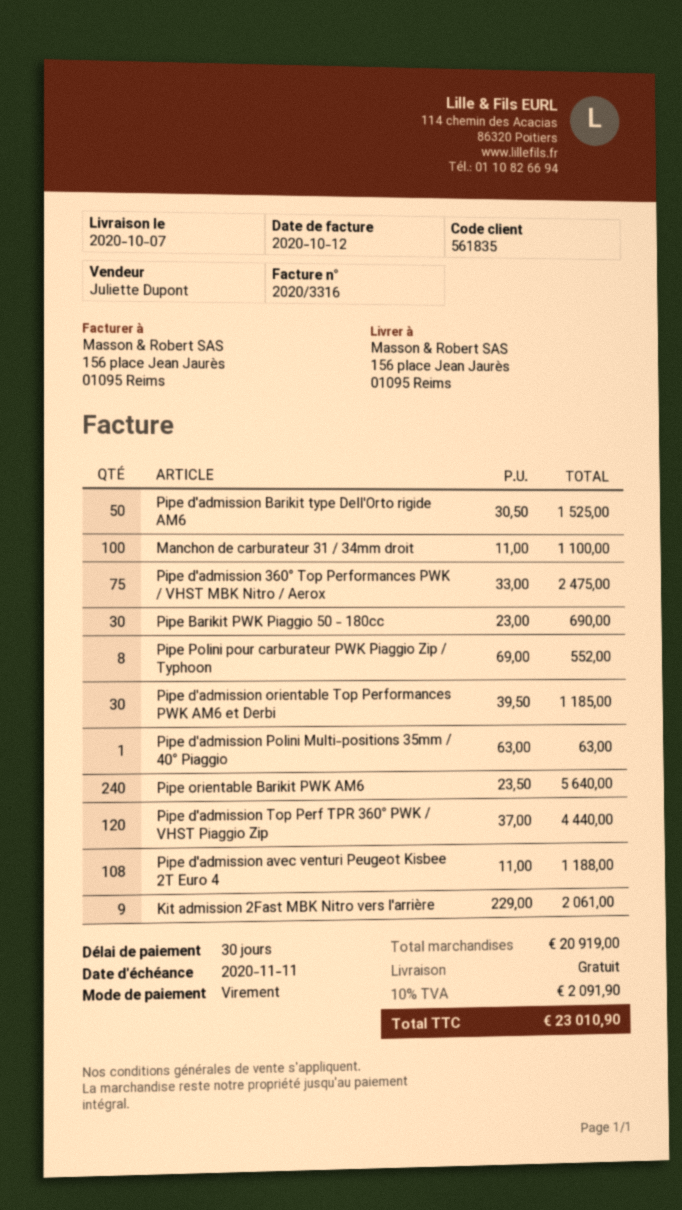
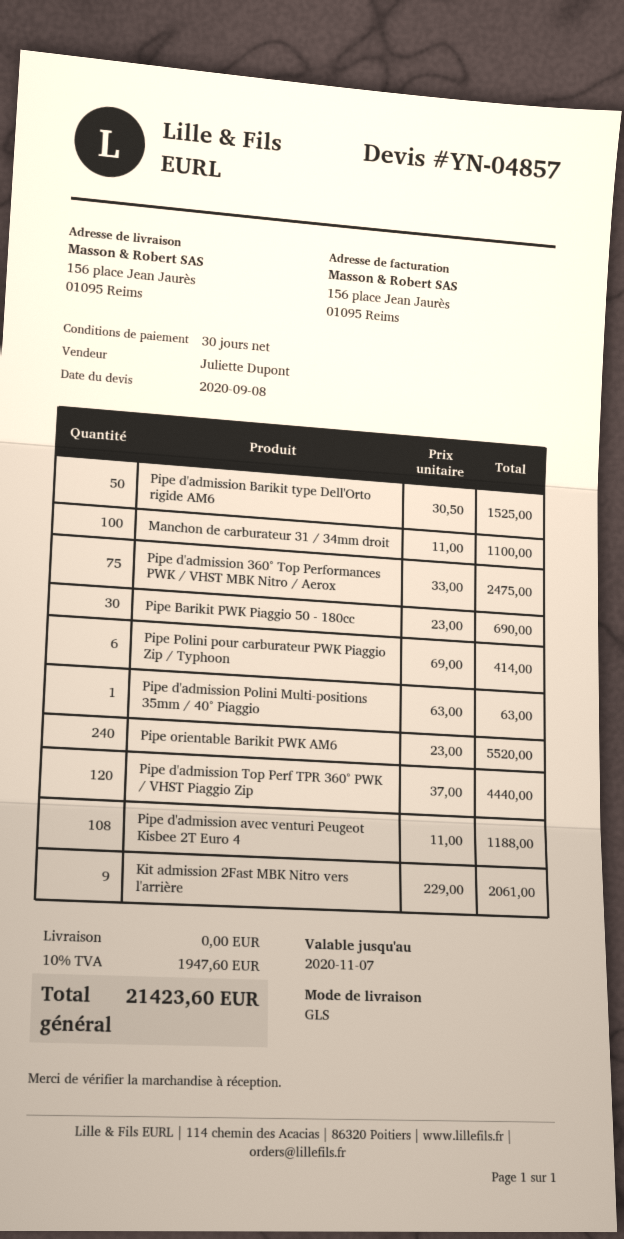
Pipe Polini pour carburateur PWK Piaggio Zip / Typhoon: 8 x 69.00 = 552.00 -> 6 x 69.00 = 414.00
Pipe d'admission orientable Top Performances PWK AM6 et Derbi: 30 x 39.50 = 1185.00 -> none
Pipe orientable Barikit PWK AM6: 240 x 23.50 = 5640.00 -> 240 x 23.00 = 5520.00
tax: 10% = 2091.90 -> 10% = 1947.60
total: 23010.90 -> 21423.60

